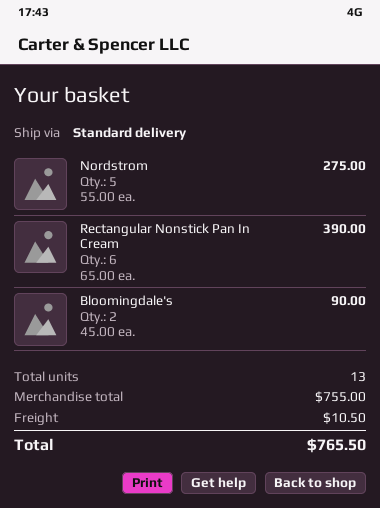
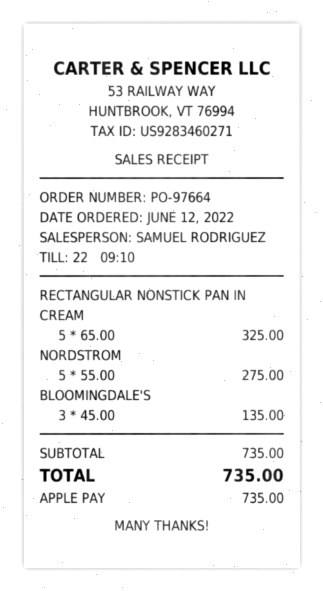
Rectangular Nonstick Pan In Cream: 6 x 65.00 = 390.00 -> 5 x 65.00 = 325.00
Bloomingdale's: 2 x 45.00 = 90.00 -> 3 x 45.00 = 135.00
subtotal: 755.00 -> 735.00
shipping: 10.50 -> none
total: 765.50 -> 735.00

